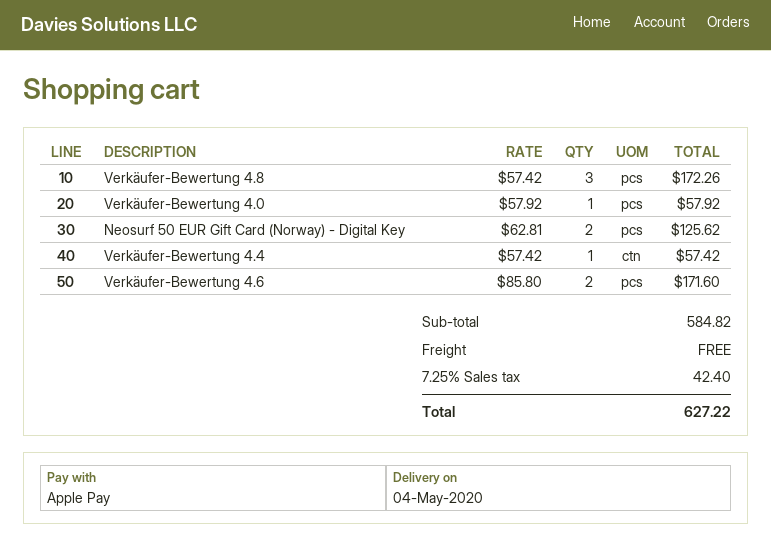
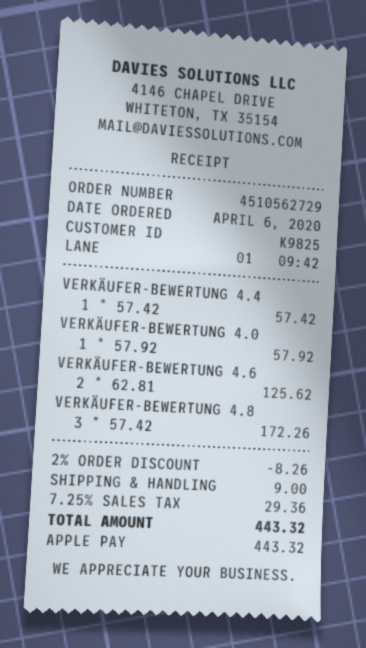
Neosurf 50 EUR Gift Card (Norway) - Digital Key: 2 x 62.81 = 125.62 -> none
Verkäufer-Bewertung 4.6: 2 x 85.80 = 171.60 -> 2 x 62.81 = 125.62
discount: none -> 2% = 8.26
shipping: 0.00 -> 9.00
tax: 7.25% = 42.40 -> 7.25% = 29.36
total: 627.22 -> 443.32

